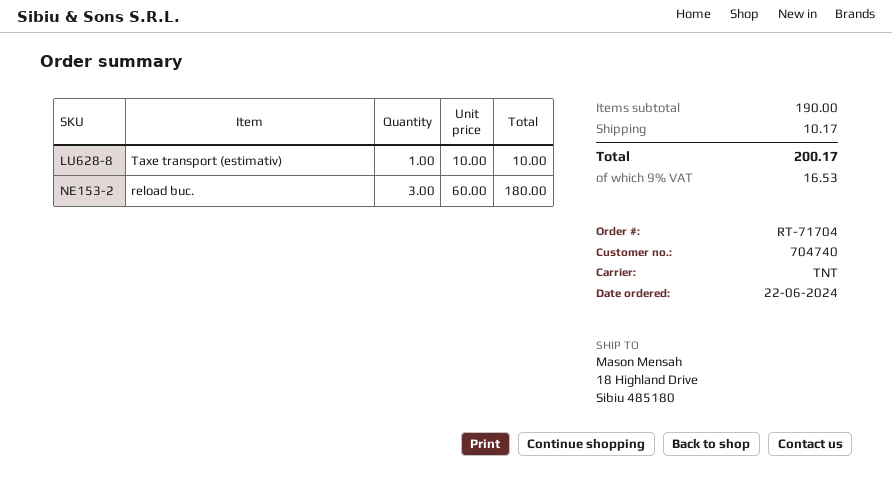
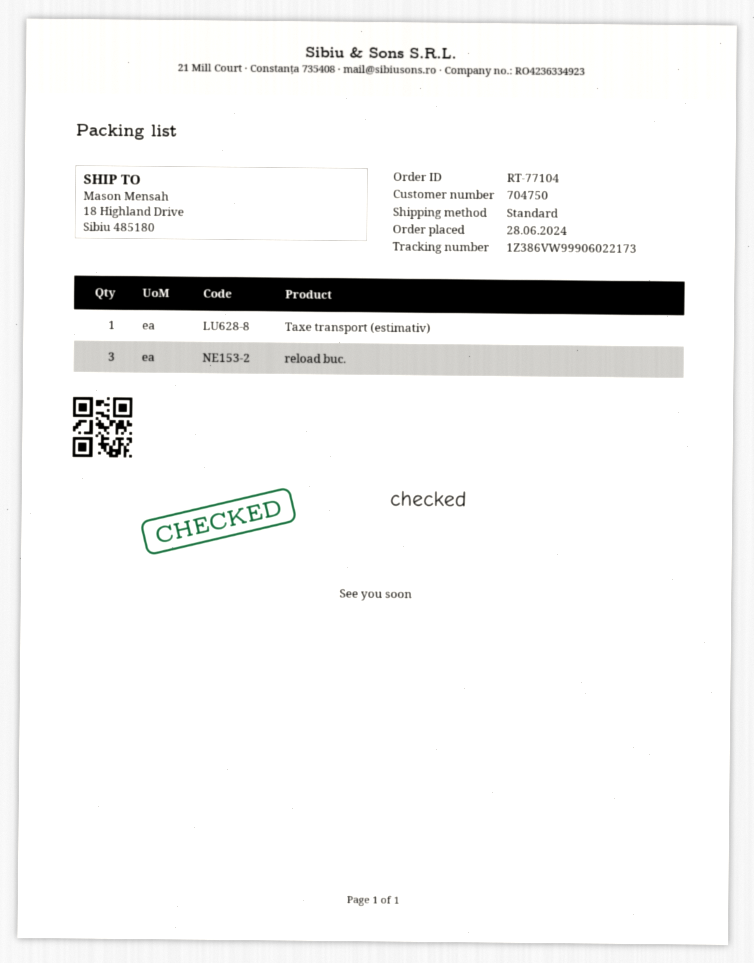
order number: RT-71704 -> RT-77104
order date: 2024-06-22 -> 2024-06-28
customer number: 704740 -> 704750
shipping method: TNT -> standard

